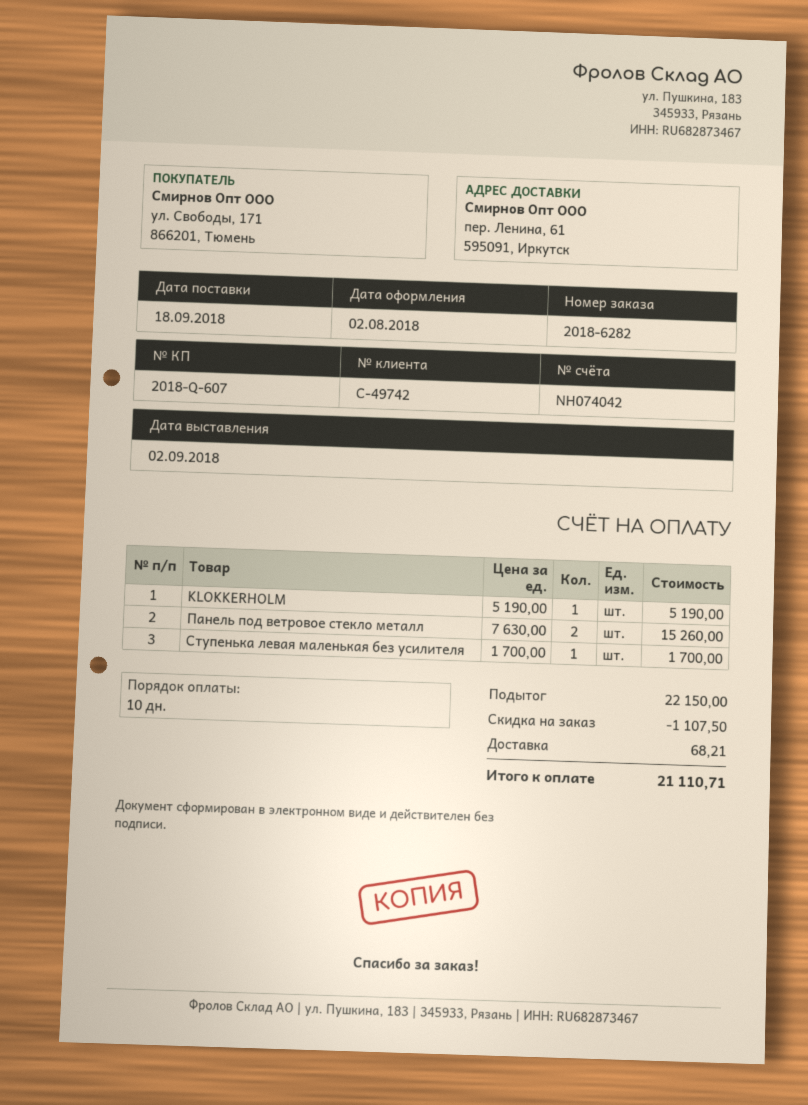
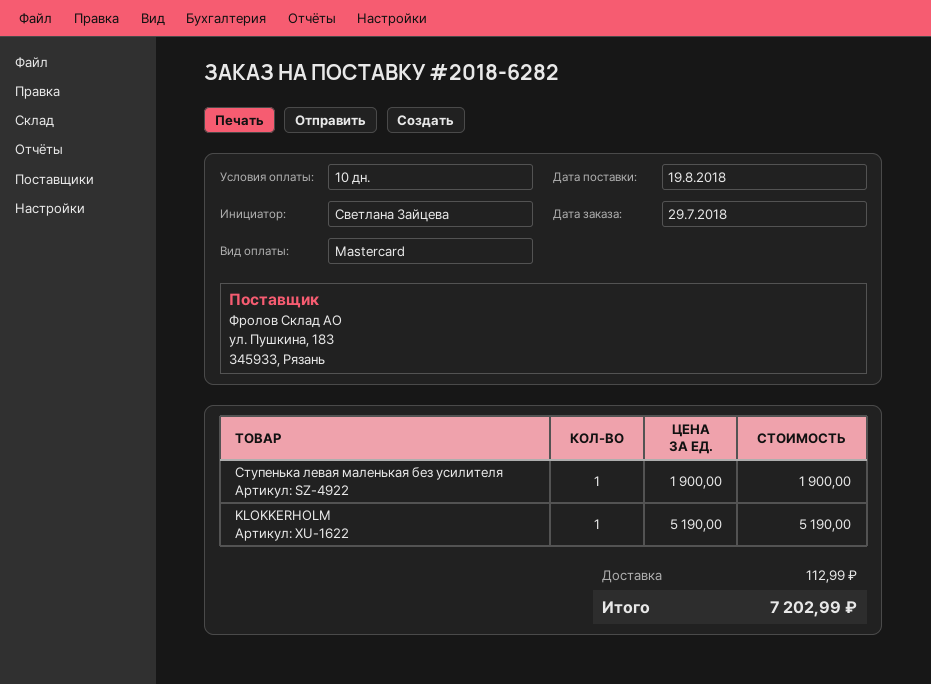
order date: 2018-08-02 -> 2018-07-29
delivery date: 2018-09-18 -> 2018-08-19
Панель под ветровое стекло металл: 2 x 7630.00 = 15260.00 -> none
Ступенька левая маленькая без усилителя: 1 x 1700.00 = 1700.00 -> 1 x 1900.00 = 1900.00
discount: 1107.50 -> none
shipping: 68.21 -> 112.99
total: 21110.71 -> 7202.99

